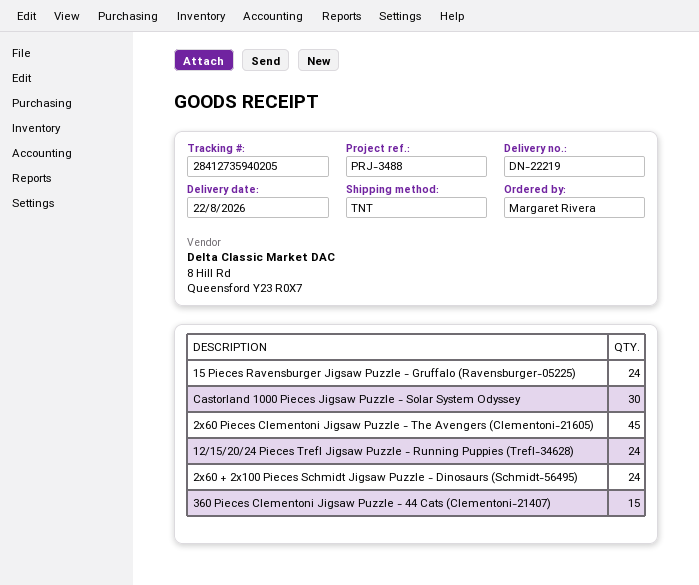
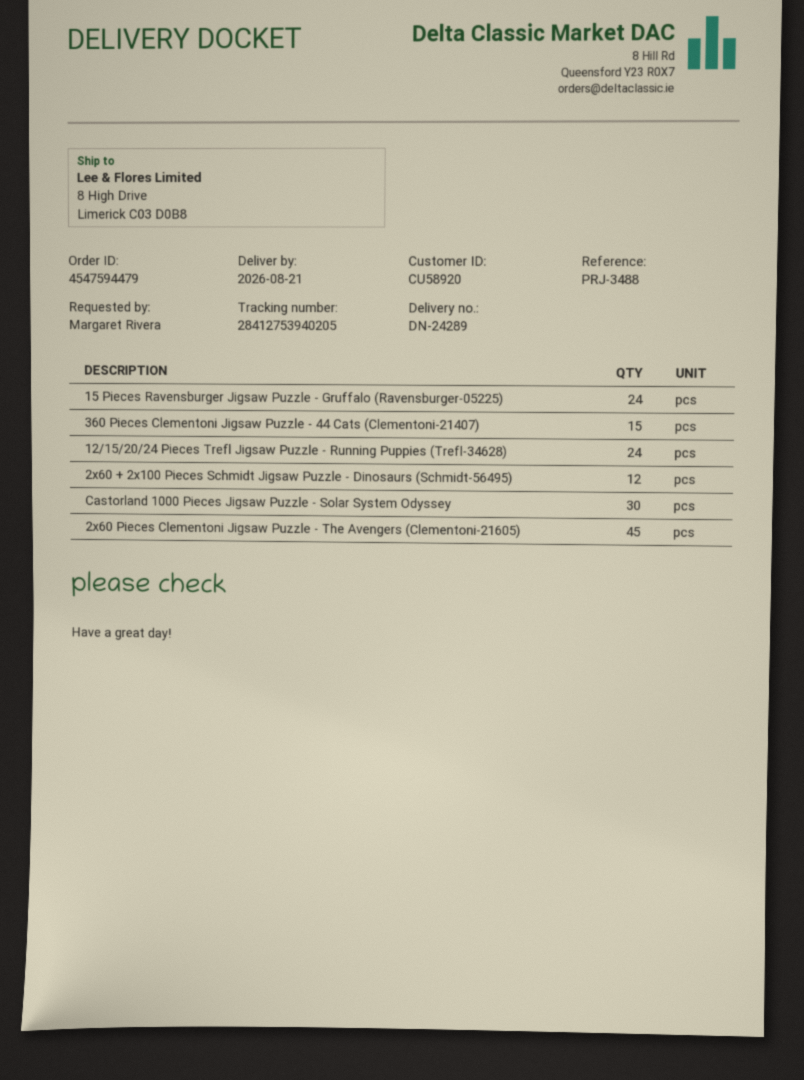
delivery note number: DN-22219 -> DN-24289
delivery date: 2026-08-22 -> 2026-08-21
tracking number: 28412735940205 -> 28412753940205
2x60 + 2x100 Pieces Schmidt Jigsaw Puzzle - Dinosaurs (Schmidt-56495): 24 -> 12

